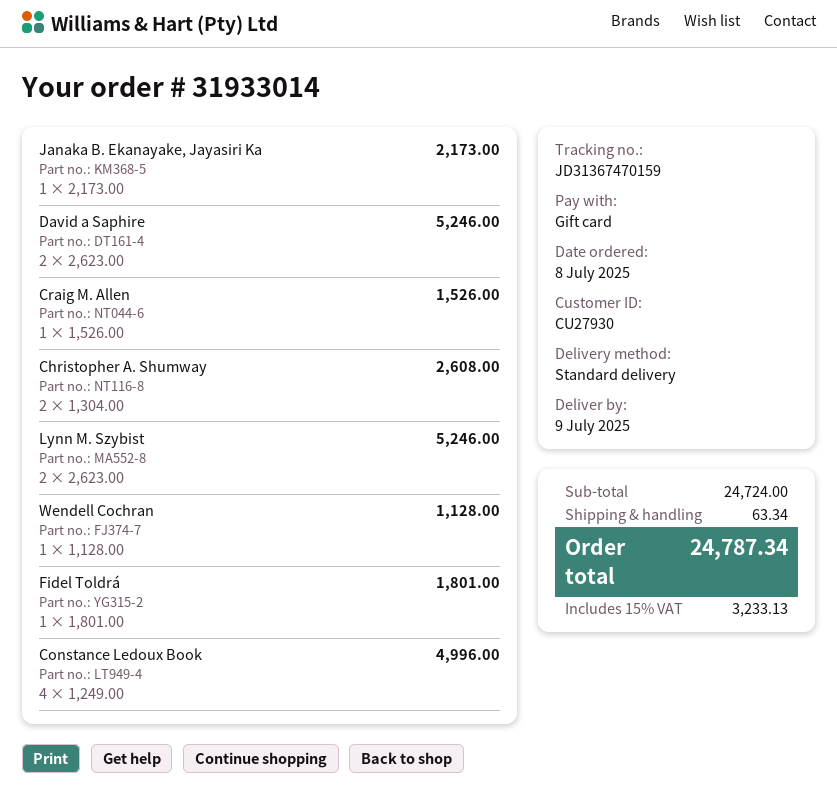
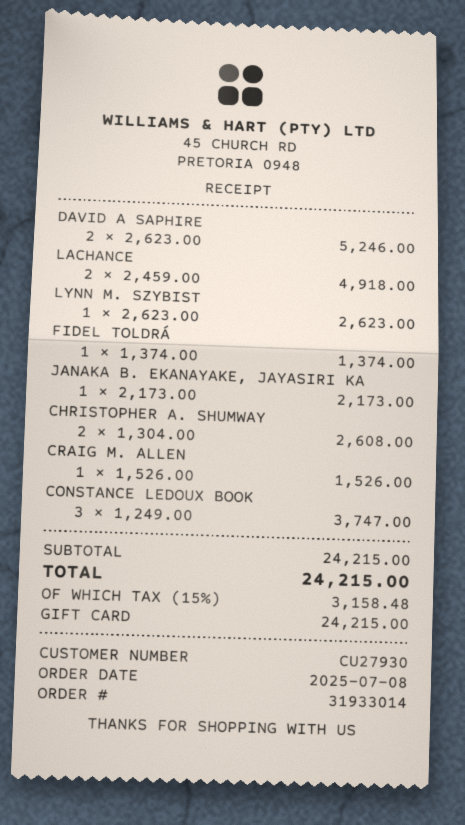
Lynn M. Szybist: 2 x 2623.00 = 5246.00 -> 1 x 2623.00 = 2623.00
Wendell Cochran: 1 x 1128.00 = 1128.00 -> none
Fidel Toldrá: 1 x 1801.00 = 1801.00 -> 1 x 1374.00 = 1374.00
Constance Ledoux Book: 4 x 1249.00 = 4996.00 -> 3 x 1249.00 = 3747.00
LACHANCE: none -> 2 x 2459.00 = 4918.00
subtotal: 24724.00 -> 24215.00
shipping: 63.34 -> none
tax: 15% = 3233.13 -> 15% = 3158.48
total: 24787.34 -> 24215.00

